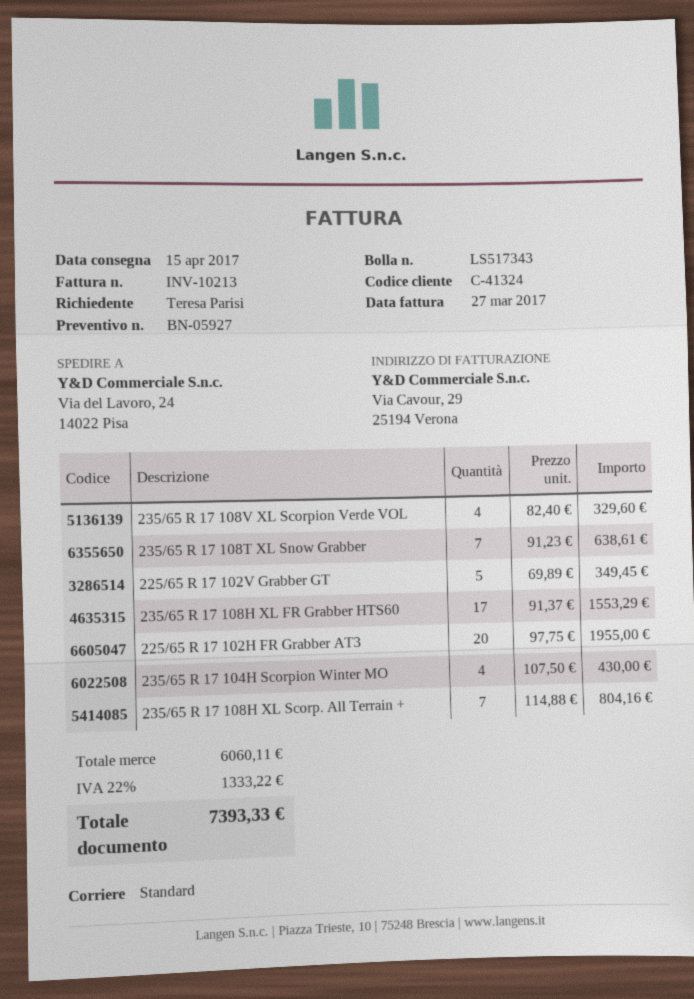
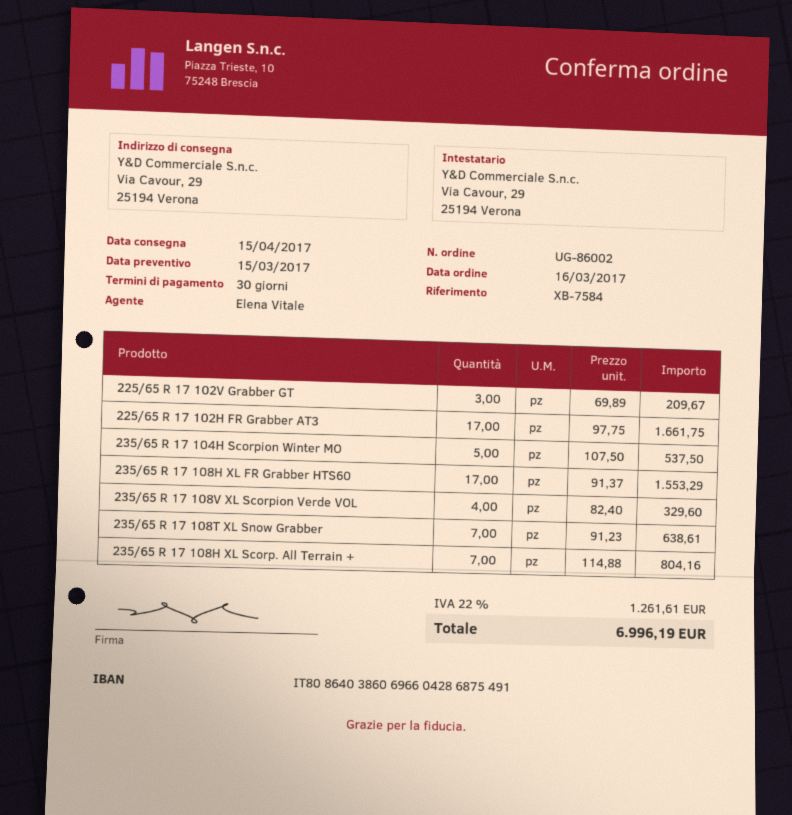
ship to: Via del Lavoro, 24, 14022 Pisa -> Via Cavour, 29, 25194 Verona
225/65 R 17 102V Grabber GT: 5 x 69.89 = 349.45 -> 3 x 69.89 = 209.67
225/65 R 17 102H FR Grabber AT3: 20 x 97.75 = 1955.00 -> 17 x 97.75 = 1661.75
235/65 R 17 104H Scorpion Winter MO: 4 x 107.50 = 430.00 -> 5 x 107.50 = 537.50
tax: 22% = 1333.22 -> 22% = 1261.61
total: 7393.33 -> 6996.19

